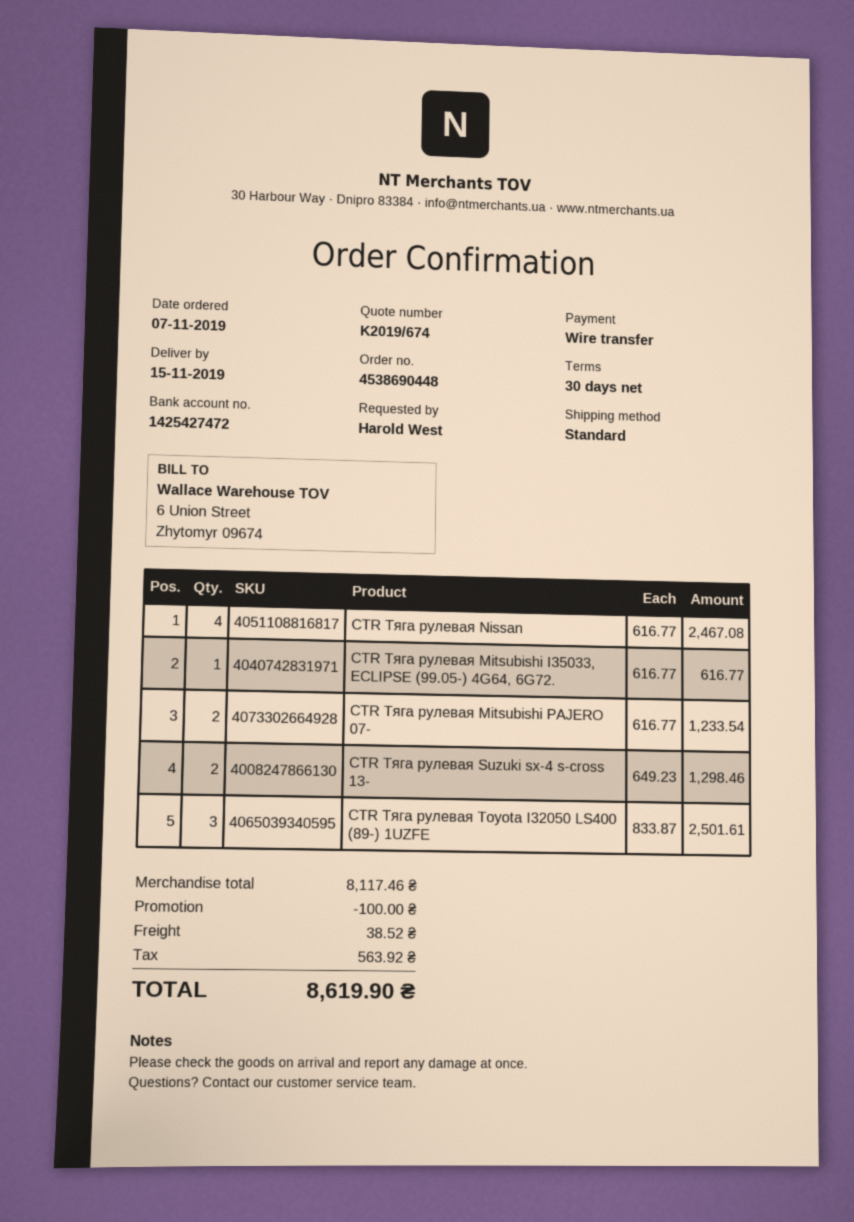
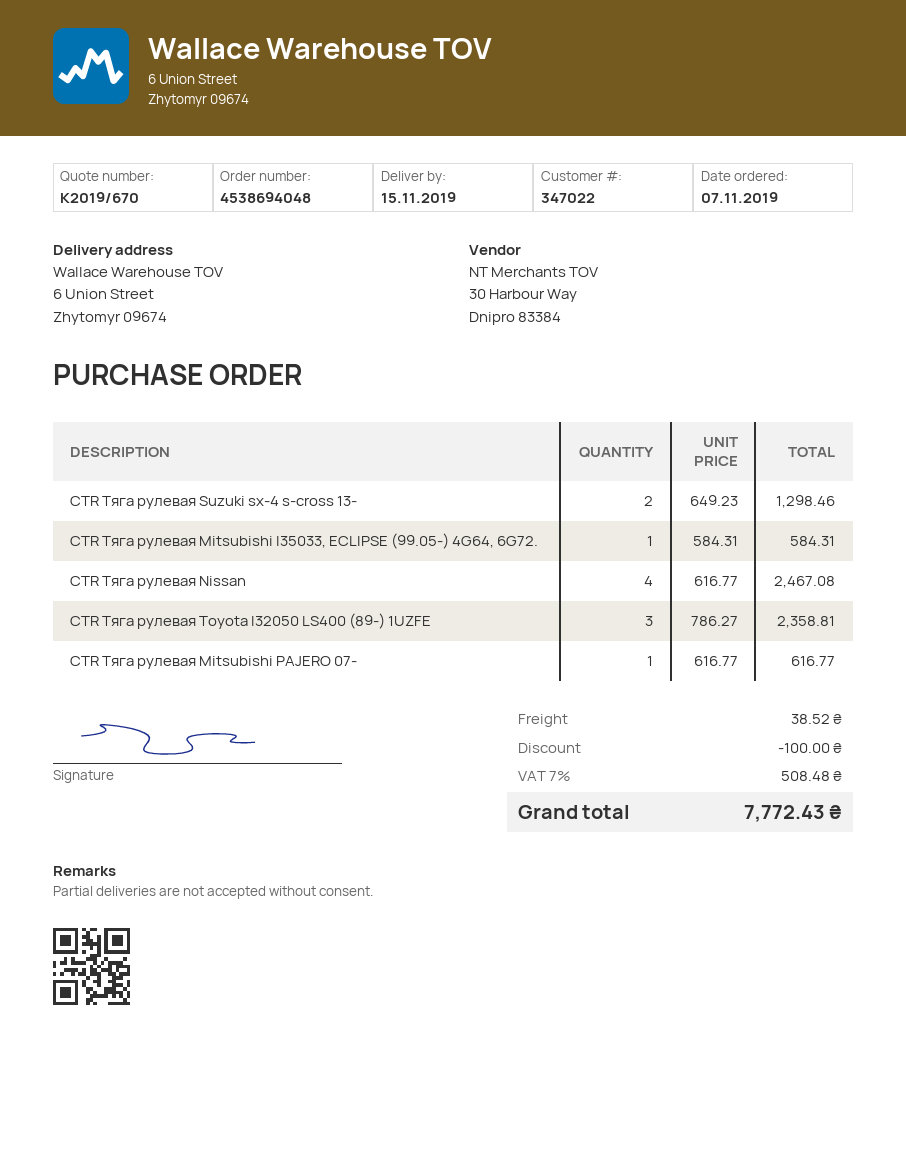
quote number: K2019/674 -> K2019/670
order number: 4538690448 -> 4538694048
CTR Тяга рулевая Mitsubishi I35033, ECLIPSE (99.05-) 4G64, 6G72.: 1 x 616.77 = 616.77 -> 1 x 584.31 = 584.31
CTR Тяга рулевая Mitsubishi PAJERO 07-: 2 x 616.77 = 1233.54 -> 1 x 616.77 = 616.77
CTR Тяга рулевая Toyota I32050 LS400 (89-) 1UZFE: 3 x 833.87 = 2501.61 -> 3 x 786.27 = 2358.81
tax: 563.92 -> 508.48
total: 8619.90 -> 7772.43

